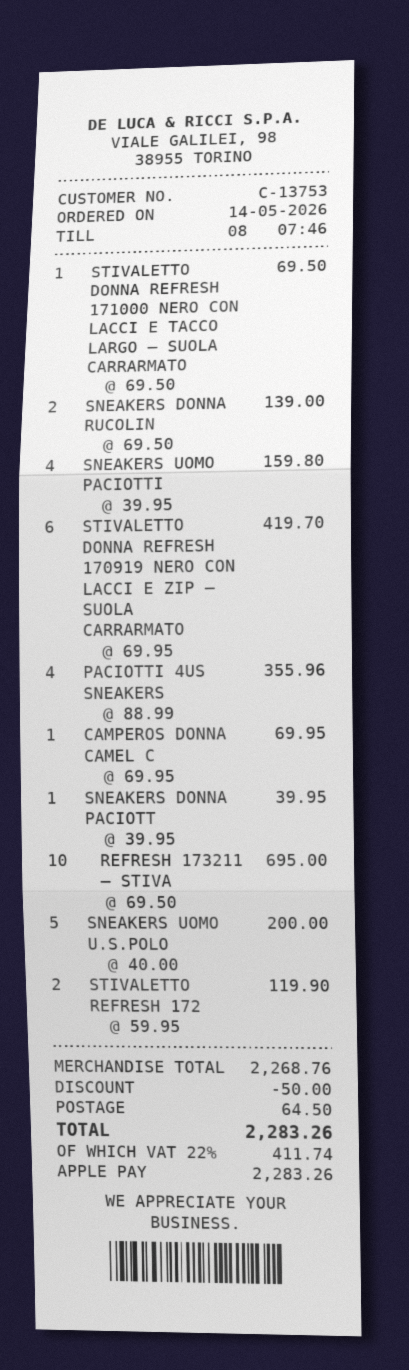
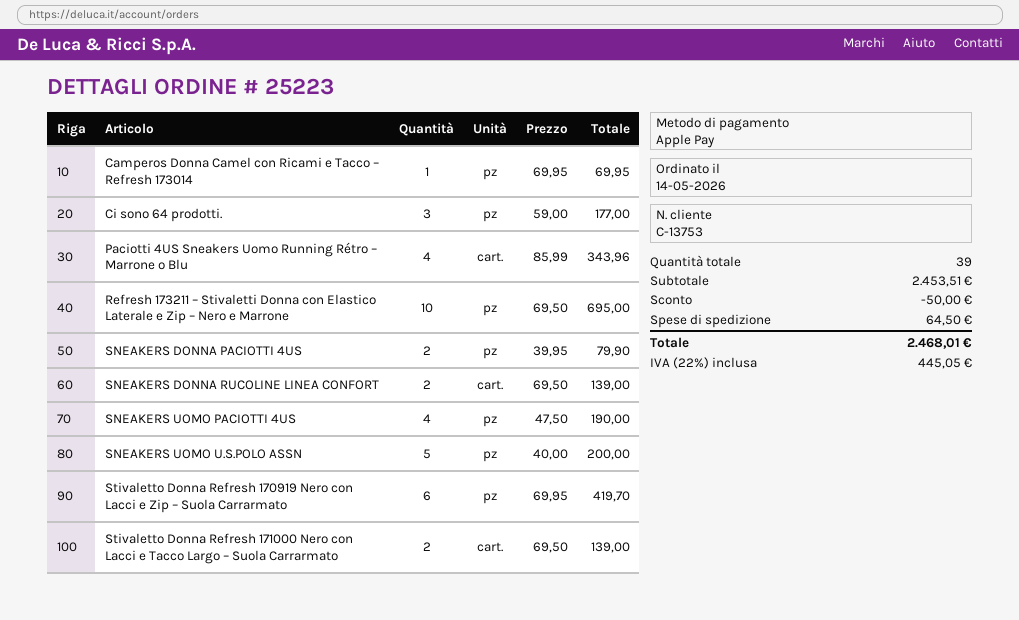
STIVALETTO DONNA REFRESH 171000 NERO CON LACCI E TACCO LARGO – SUOLA CARRARMATO: 1 x 69.50 = 69.50 -> 2 x 69.50 = 139.00
SNEAKERS UOMO PACIOTTI: 4 x 39.95 = 159.80 -> 4 x 47.50 = 190.00
PACIOTTI 4US SNEAKERS: 4 x 88.99 = 355.96 -> 4 x 85.99 = 343.96
SNEAKERS DONNA PACIOTT: 1 x 39.95 = 39.95 -> 2 x 39.95 = 79.90
STIVALETTO REFRESH 172: 2 x 59.95 = 119.90 -> none
Ci sono 64 prodotti.: none -> 3 x 59.00 = 177.00
subtotal: 2268.76 -> 2453.51
tax: 22% = 411.74 -> 22% = 445.05
total: 2283.26 -> 2468.01

